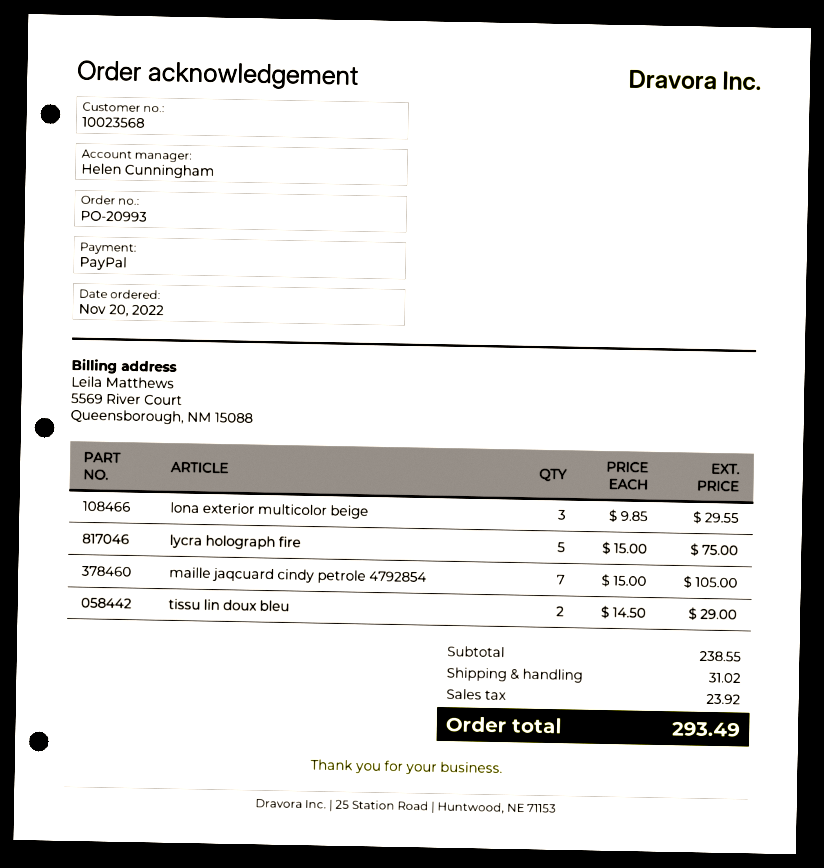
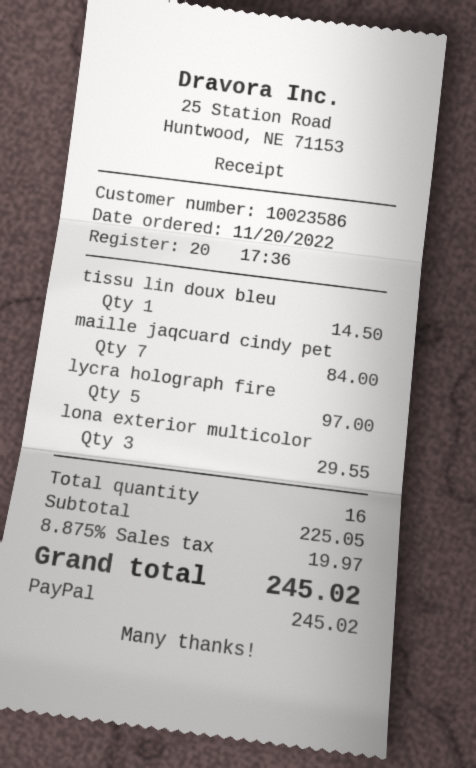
customer number: 10023568 -> 10023586
lycra holograph fire: 5 for 75.00 -> 5 for 97.00
maille jaqcuard cindy petrole 4792854: 7 for 105.00 -> 7 for 84.00
tissu lin doux bleu: 2 for 29.00 -> 1 for 14.50
subtotal: 238.55 -> 225.05
shipping: 31.02 -> none
tax: 23.92 -> 19.97
total: 293.49 -> 245.02

